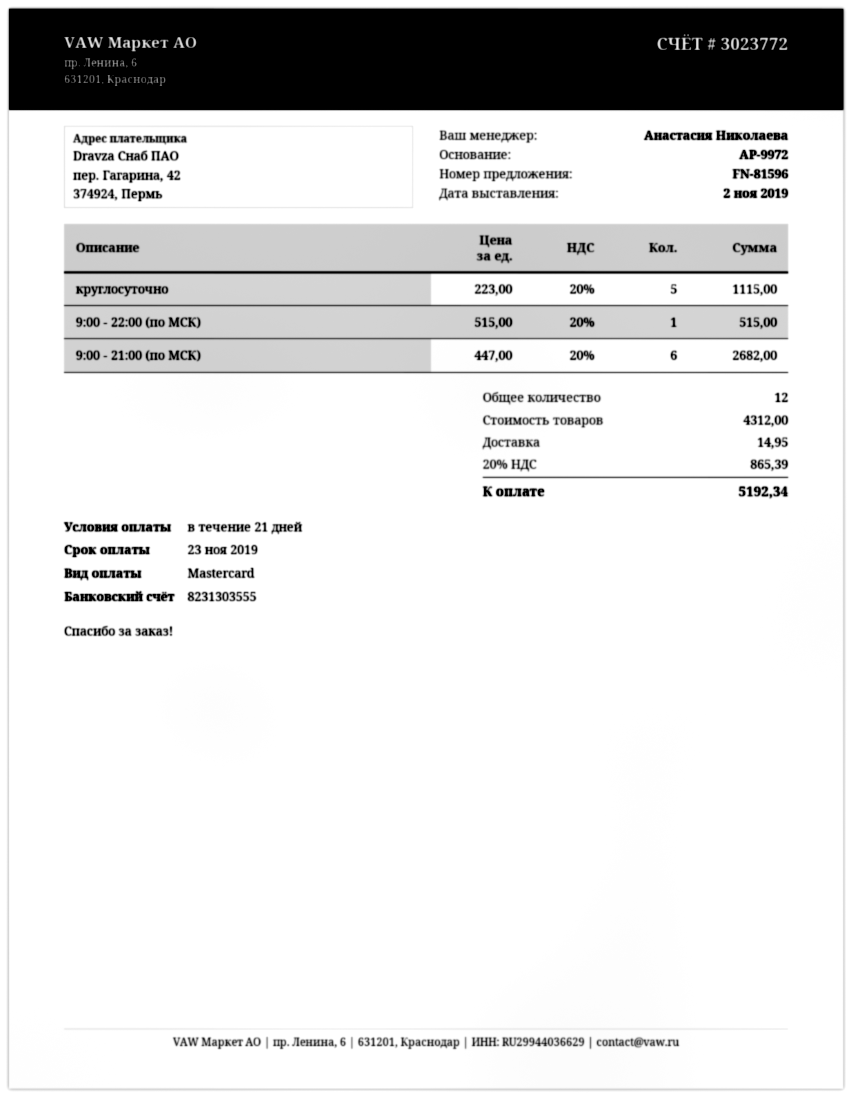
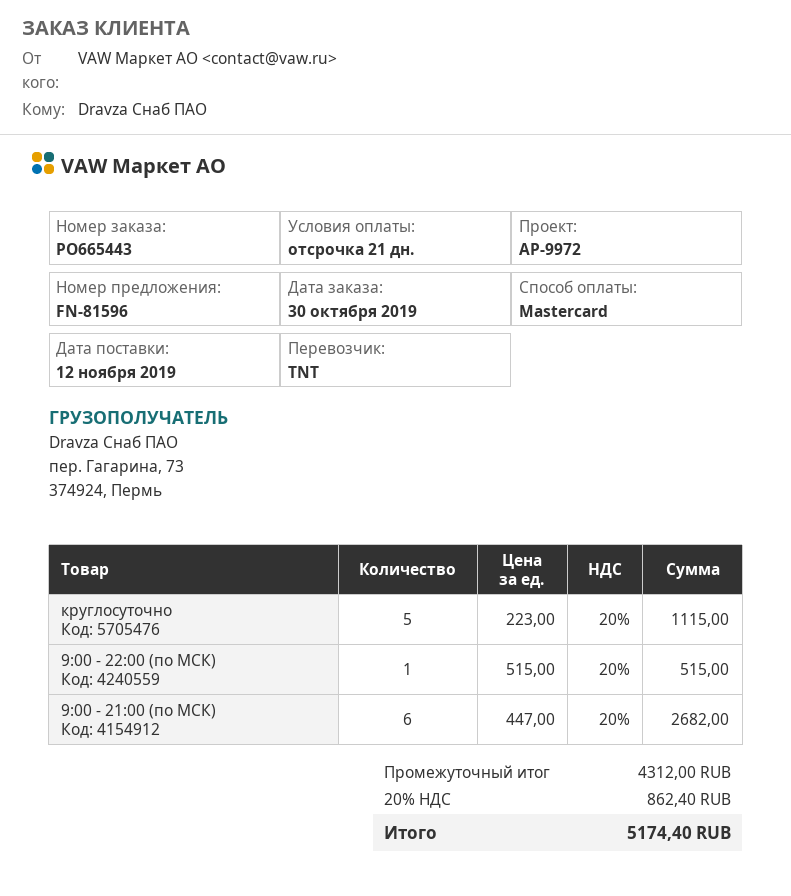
shipping: 14.95 -> none
tax: 20% = 865.39 -> 20% = 862.40
total: 5192.34 -> 5174.40

